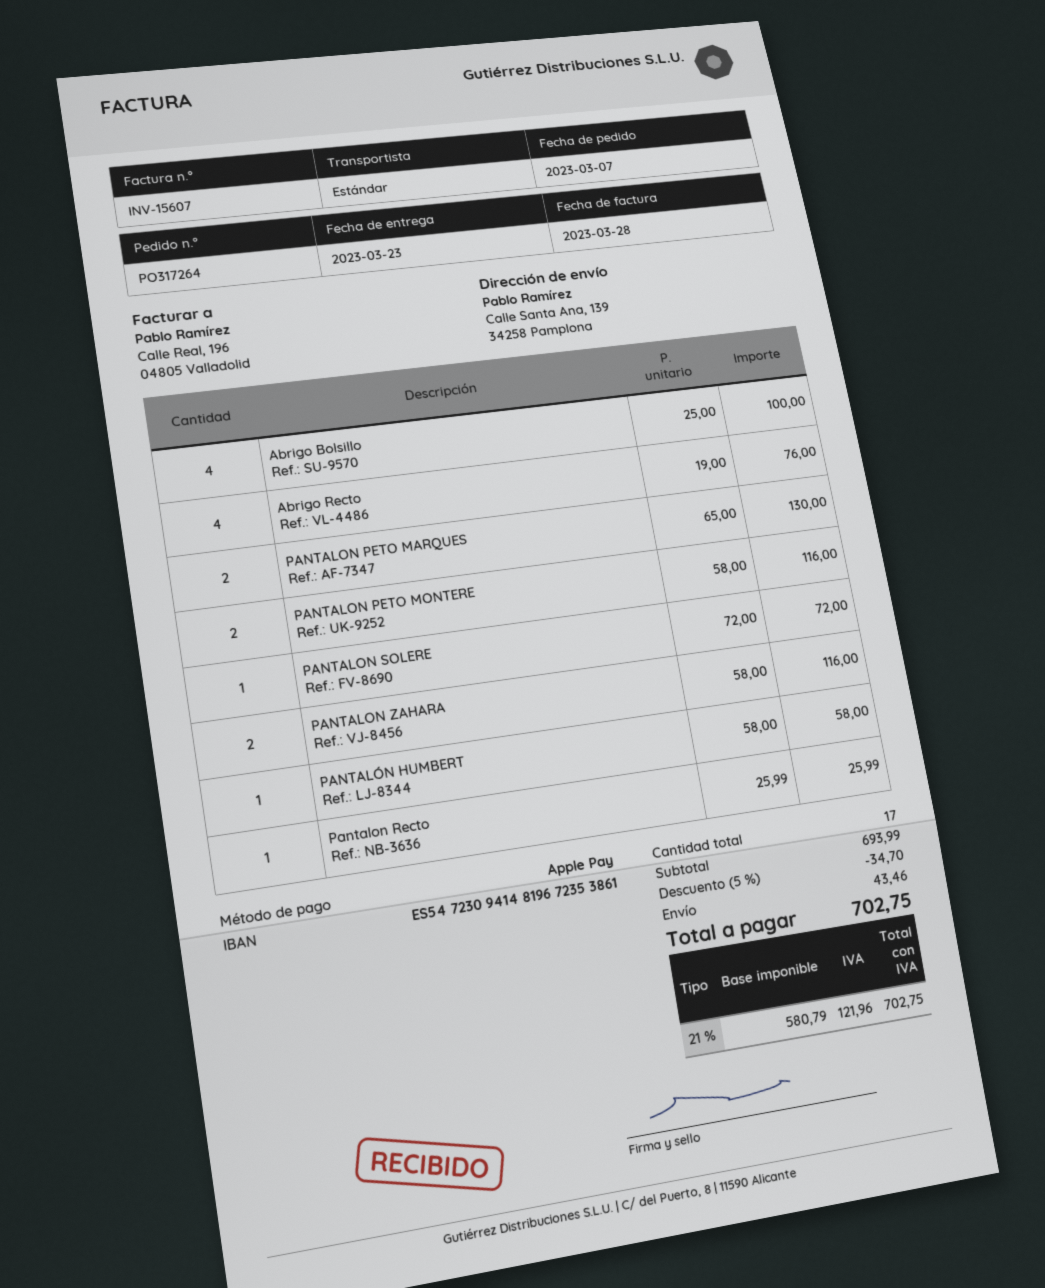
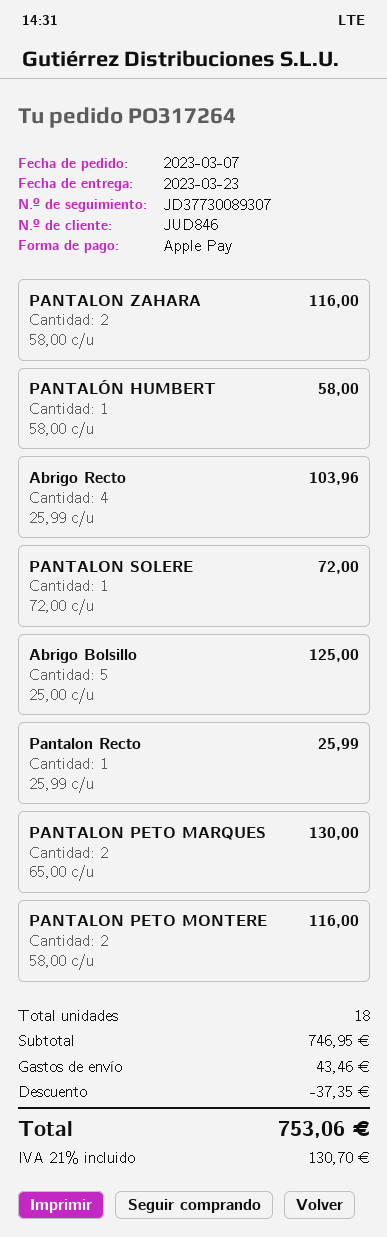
Abrigo Bolsillo: 4 x 25.00 = 100.00 -> 5 x 25.00 = 125.00
Abrigo Recto: 4 x 19.00 = 76.00 -> 4 x 25.99 = 103.96
total quantity: 17 -> 18
subtotal: 693.99 -> 746.95
discount: 34.70 -> 37.35
tax: 21% = 121.96 -> 21% = 130.70
total: 702.75 -> 753.06

